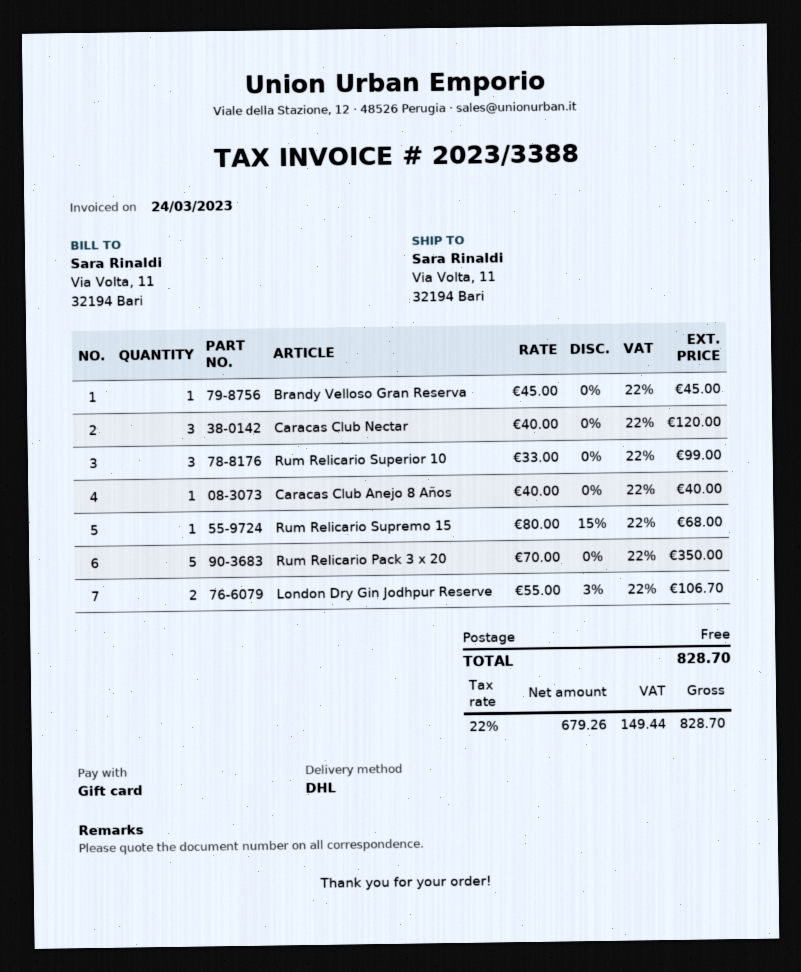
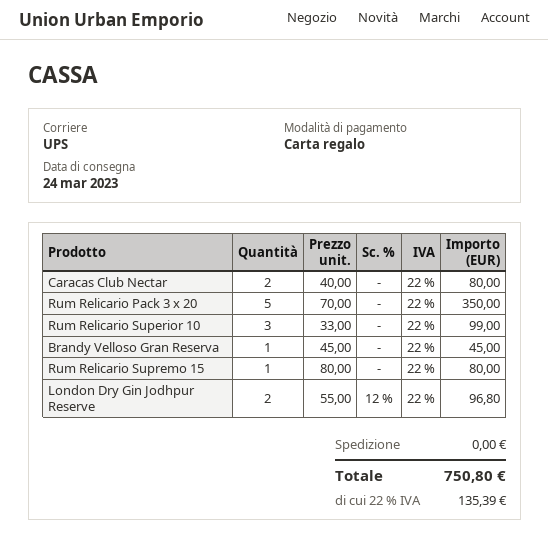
shipping method: DHL -> UPS
Caracas Club Nectar: 3 x 40.00 = 120.00 -> 2 x 40.00 = 80.00
Caracas Club Anejo 8 Años: 1 x 40.00 = 40.00 -> none
Rum Relicario Supremo 15: 1 x 80.00 - 15% = 68.00 -> 1 x 80.00 = 80.00
London Dry Gin Jodhpur Reserve: 2 x 55.00 - 3% = 106.70 -> 2 x 55.00 - 12% = 96.80
tax: 22% = 149.44 -> 22% = 135.39
total: 828.70 -> 750.80

